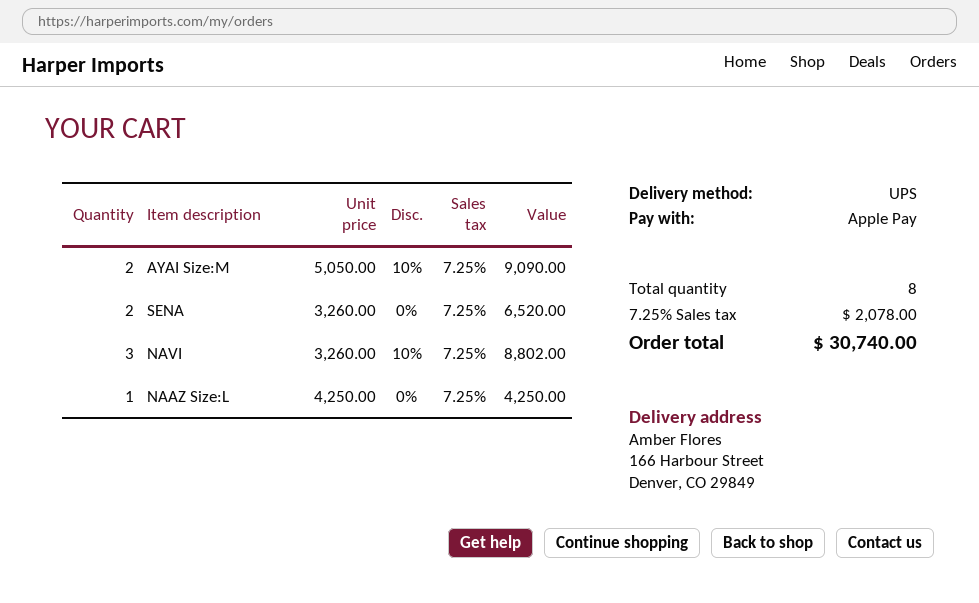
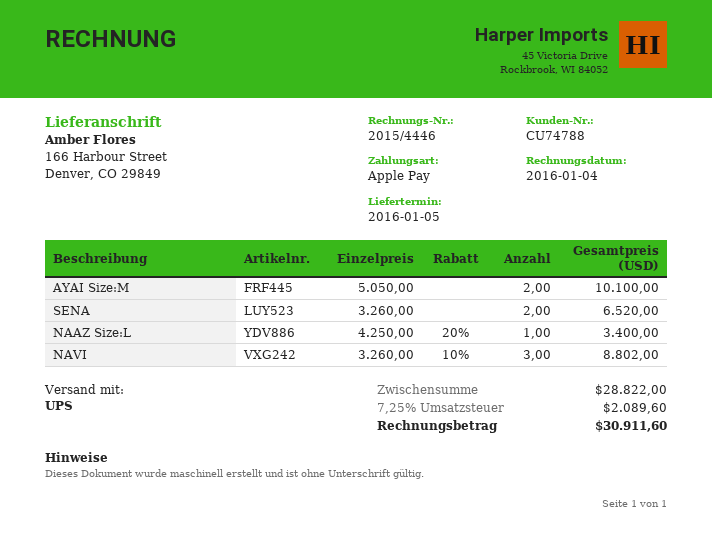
AYAI Size:M: 2 x 5050.00 - 10% = 9090.00 -> 2 x 5050.00 = 10100.00
NAAZ Size:L: 1 x 4250.00 = 4250.00 -> 1 x 4250.00 - 20% = 3400.00
tax: 7.25% = 2078.00 -> 7.25% = 2089.60
total: 30740.00 -> 30911.60

